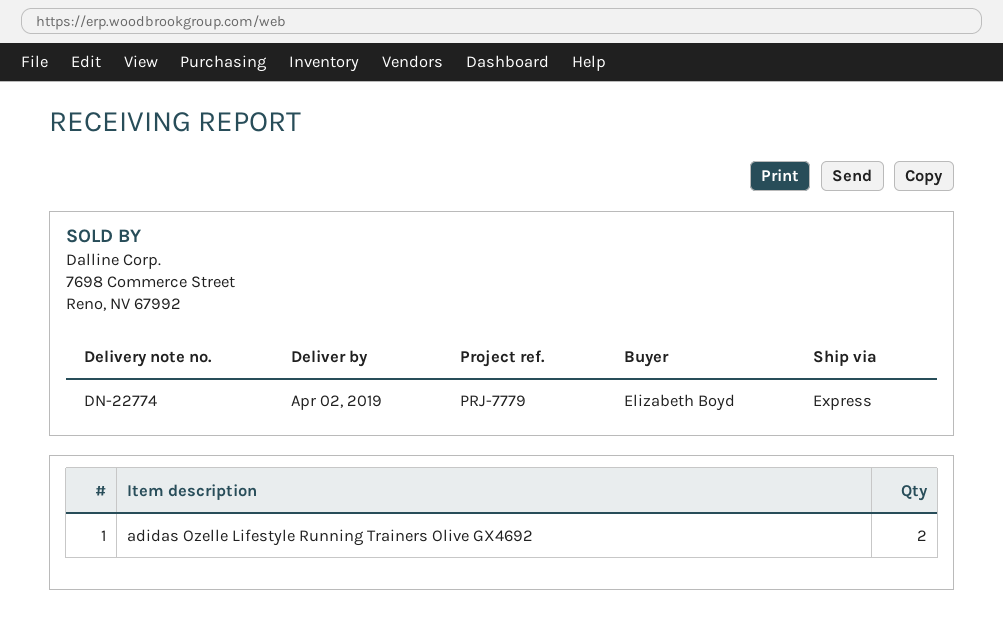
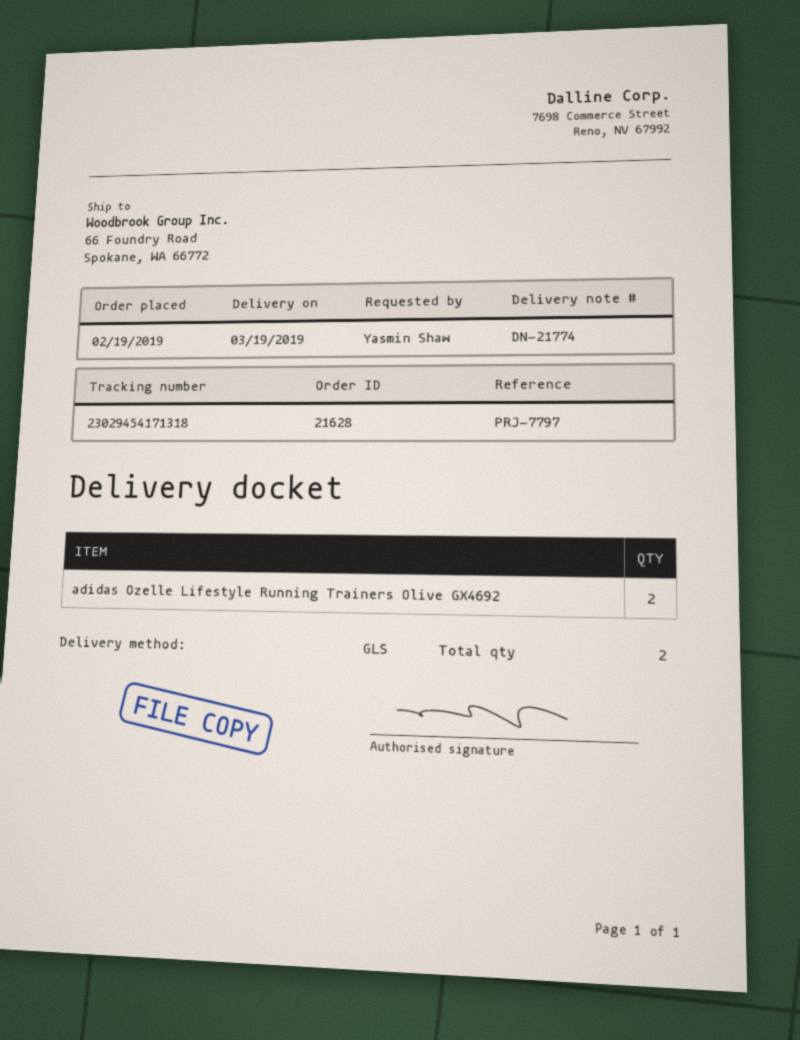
delivery note number: DN-22774 -> DN-21774
delivery date: 2019-04-02 -> 2019-03-19
reference: PRJ-7779 -> PRJ-7797
ordered by: Elizabeth Boyd -> Yasmin Shaw
shipping method: express -> GLS

